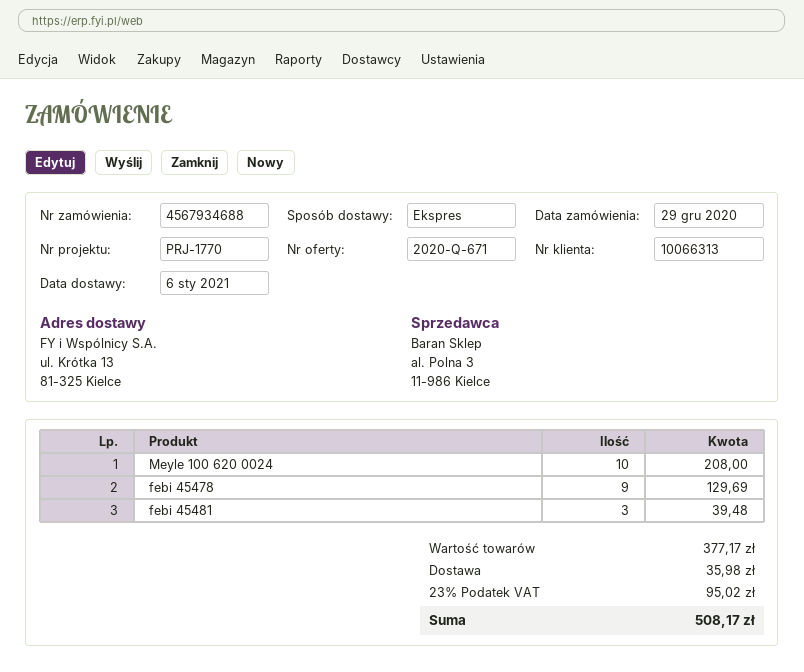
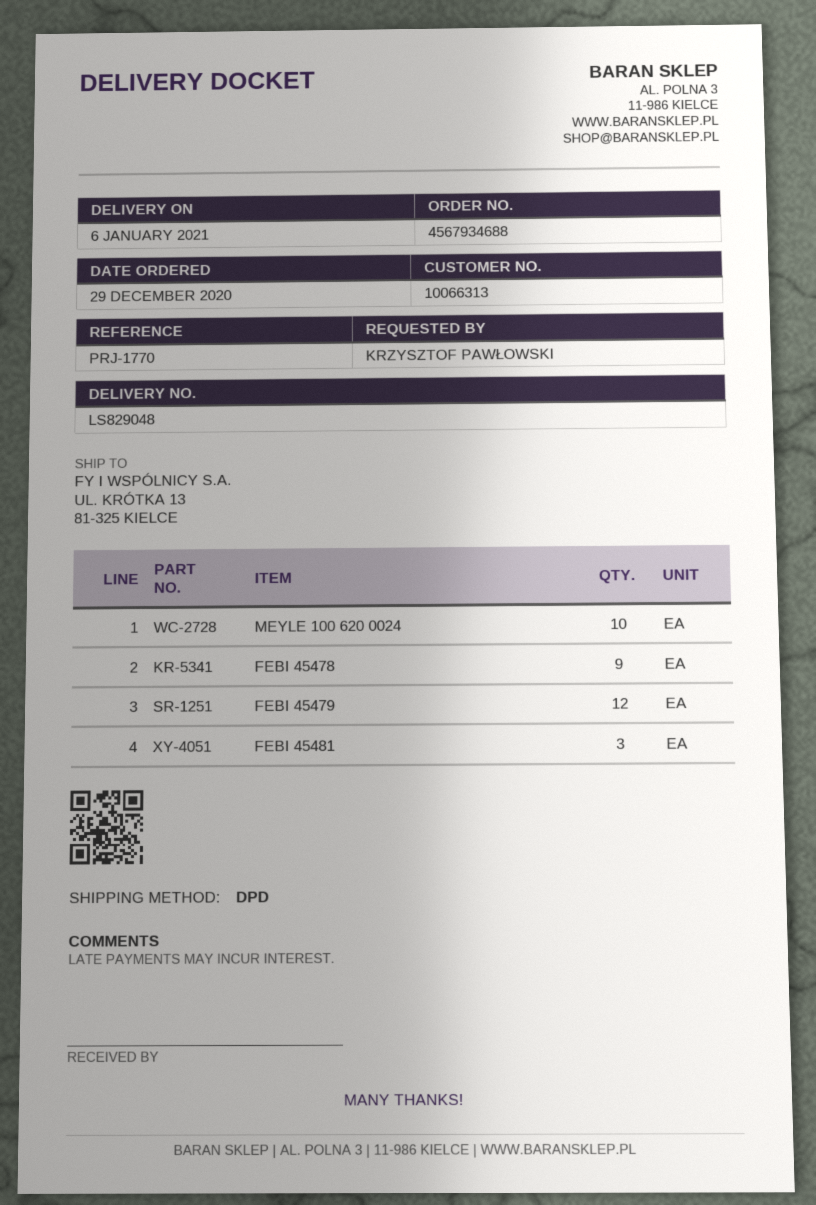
shipping method: express -> DPD
FEBI 45479: none -> 12

